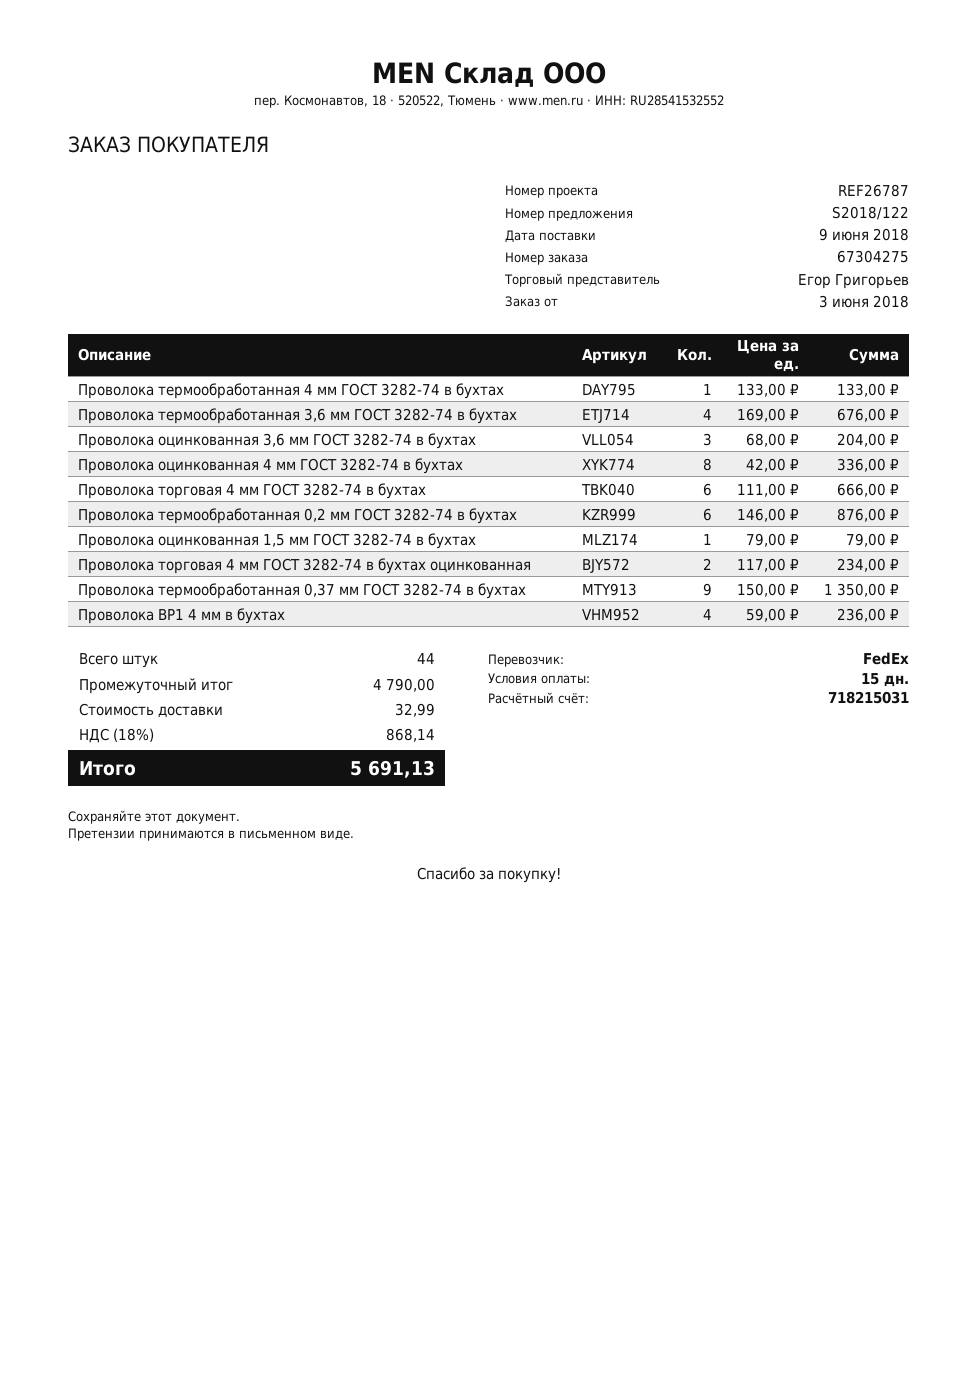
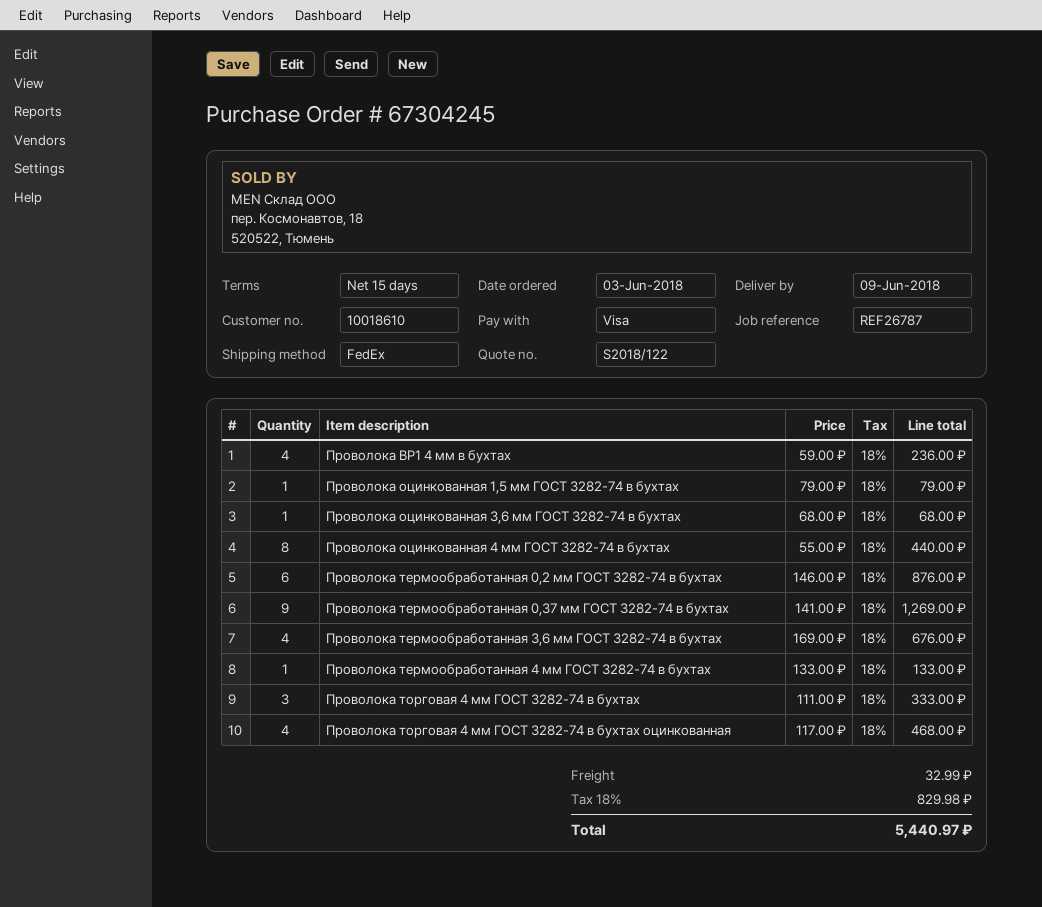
order number: 67304275 -> 67304245
Проволока оцинкованная 3,6 мм ГОСТ 3282-74 в бухтах: 3 x 68.00 = 204.00 -> 1 x 68.00 = 68.00
Проволока оцинкованная 4 мм ГОСТ 3282-74 в бухтах: 8 x 42.00 = 336.00 -> 8 x 55.00 = 440.00
Проволока торговая 4 мм ГОСТ 3282-74 в бухтах: 6 x 111.00 = 666.00 -> 3 x 111.00 = 333.00
Проволока торговая 4 мм ГОСТ 3282-74 в бухтах оцинкованная: 2 x 117.00 = 234.00 -> 4 x 117.00 = 468.00
Проволока термообработанная 0,37 мм ГОСТ 3282-74 в бухтах: 9 x 150.00 = 1350.00 -> 9 x 141.00 = 1269.00
tax: 18% = 868.14 -> 18% = 829.98
total: 5691.13 -> 5440.97

